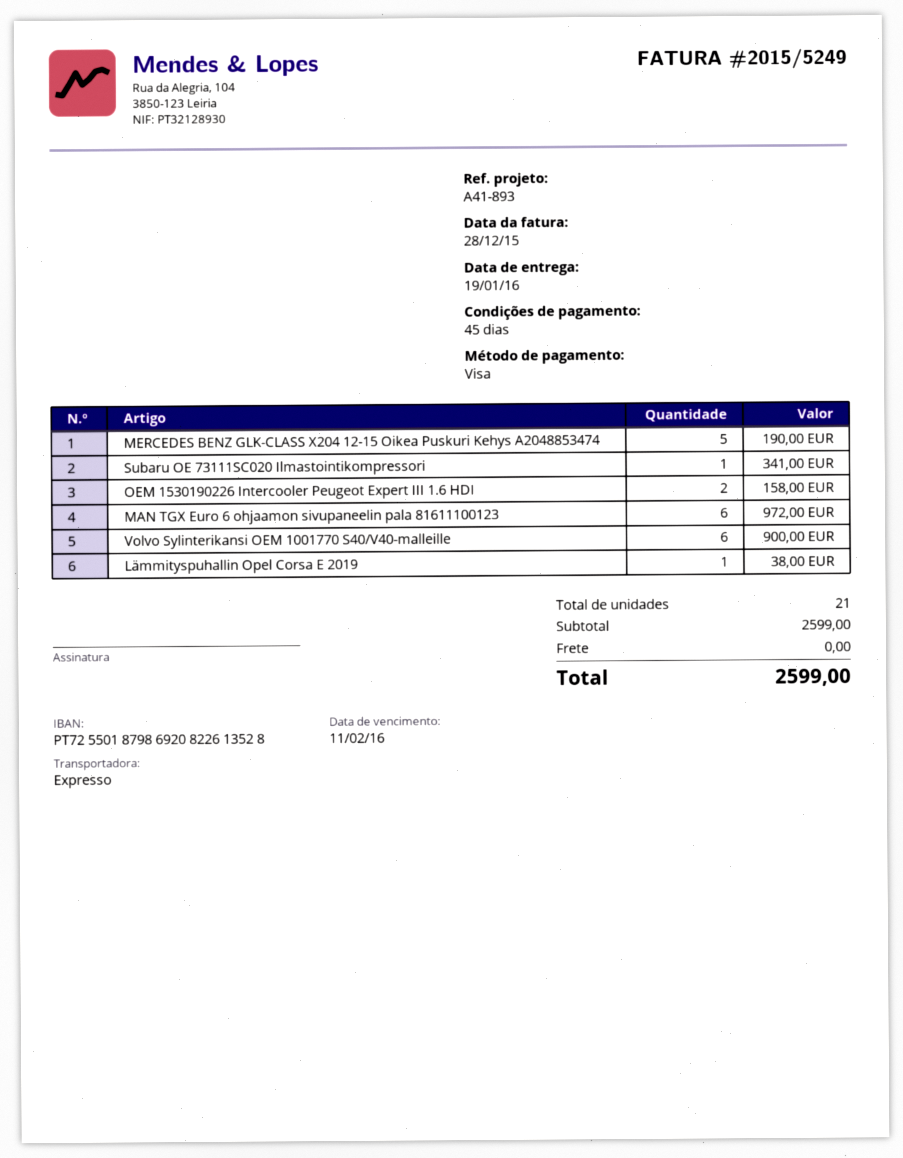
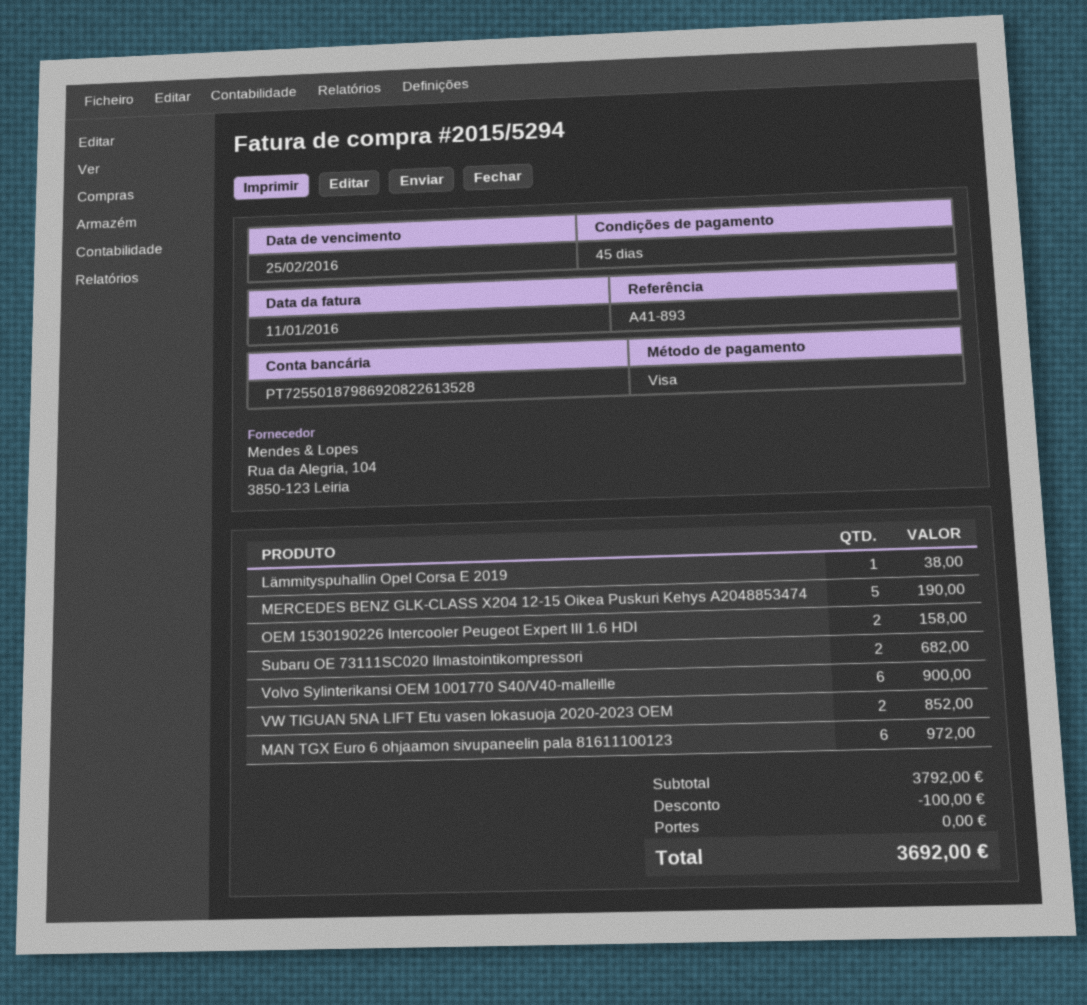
invoice number: 2015/5249 -> 2015/5294
invoice date: 2015-12-28 -> 2016-01-11
due date: 2016-02-11 -> 2016-02-25
Subaru OE 73111SC020 Ilmastointikompressori: 1 for 341.00 -> 2 for 682.00
VW TIGUAN 5NA LIFT Etu vasen lokasuoja 2020-2023 OEM: none -> 2 for 852.00
subtotal: 2599.00 -> 3792.00
discount: none -> 100.00
total: 2599.00 -> 3692.00

